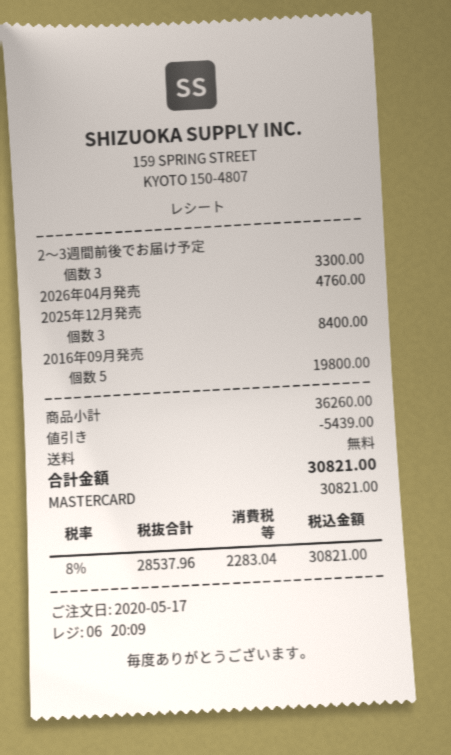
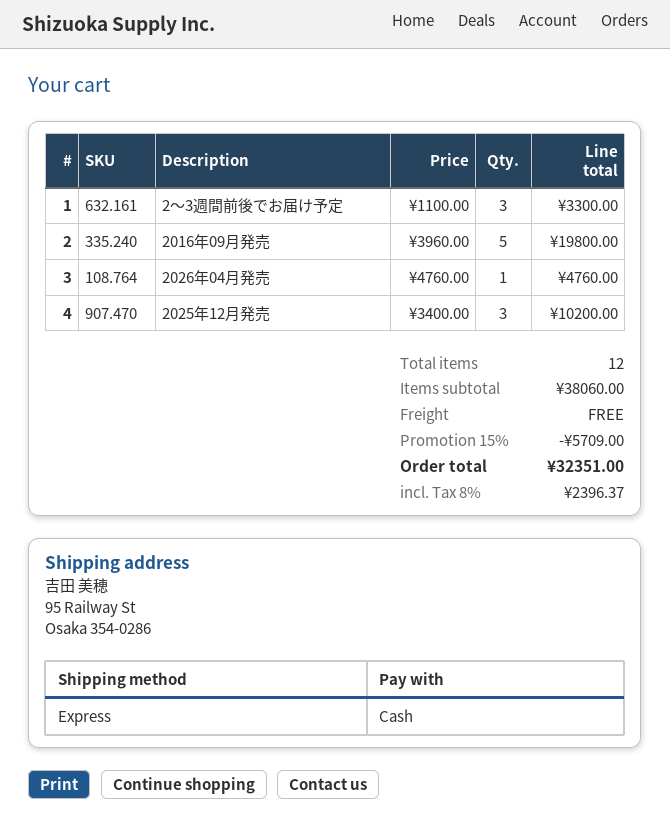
payment method: Mastercard -> cash
2025年12月発売: 3 for 8400.00 -> 3 for 10200.00
subtotal: 36260.00 -> 38060.00
discount: 5439.00 -> 5709.00
tax: 8% = 2283.04 -> 8% = 2396.37
total: 30821.00 -> 32351.00

